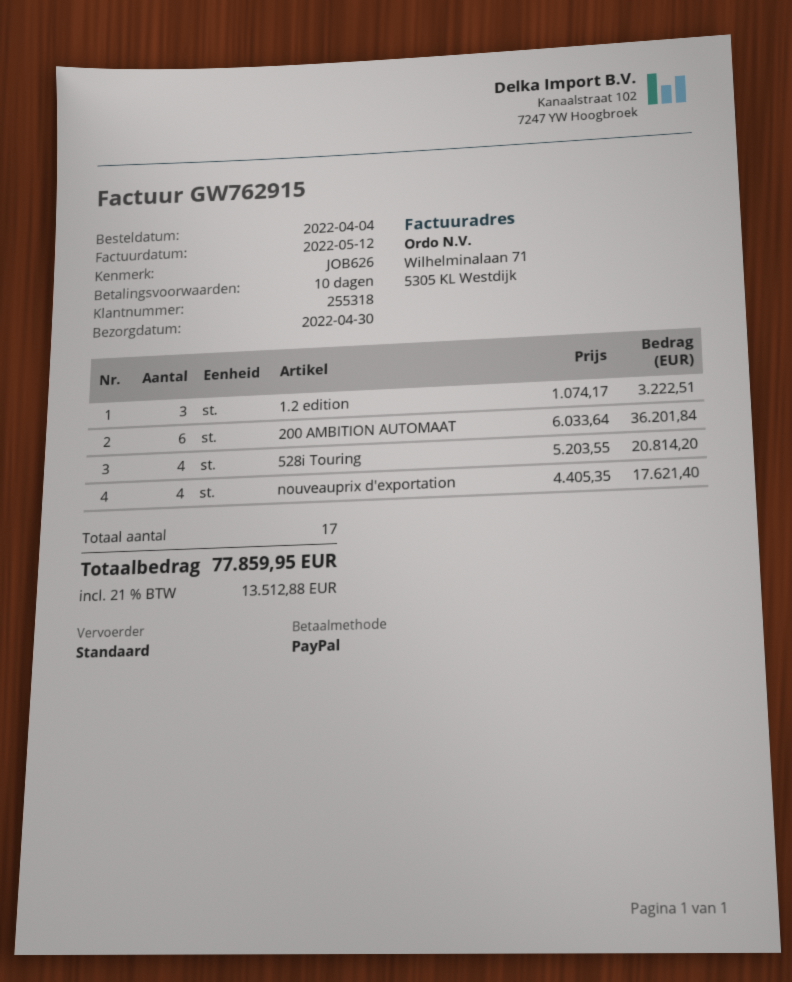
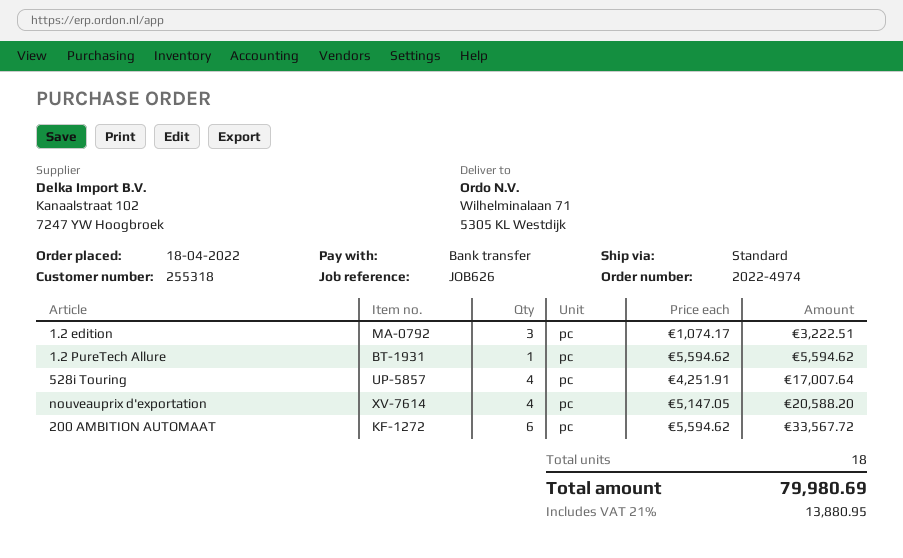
order date: 2022-04-04 -> 2022-04-18
payment method: PayPal -> bank transfer
200 AMBITION AUTOMAAT: 6 x 6033.64 = 36201.84 -> 6 x 5594.62 = 33567.72
528i Touring: 4 x 5203.55 = 20814.20 -> 4 x 4251.91 = 17007.64
nouveauprix d'exportation: 4 x 4405.35 = 17621.40 -> 4 x 5147.05 = 20588.20
1.2 PureTech Allure: none -> 1 x 5594.62 = 5594.62
total quantity: 17 -> 18
tax: 21% = 13512.88 -> 21% = 13880.95
total: 77859.95 -> 79980.69

